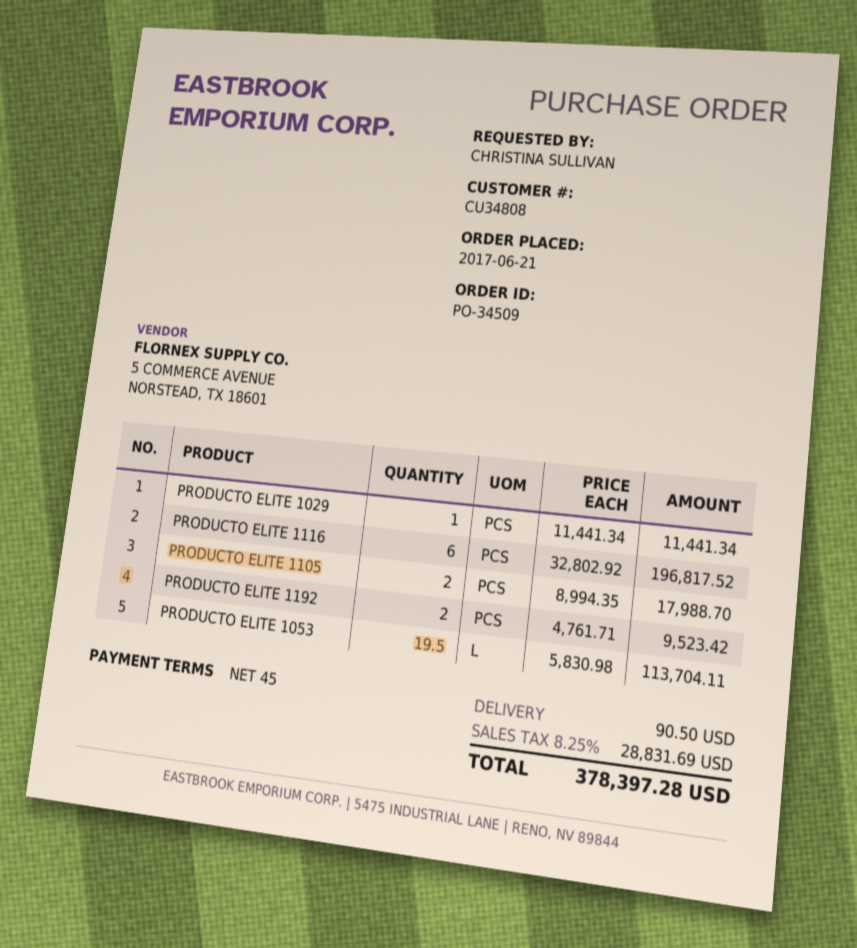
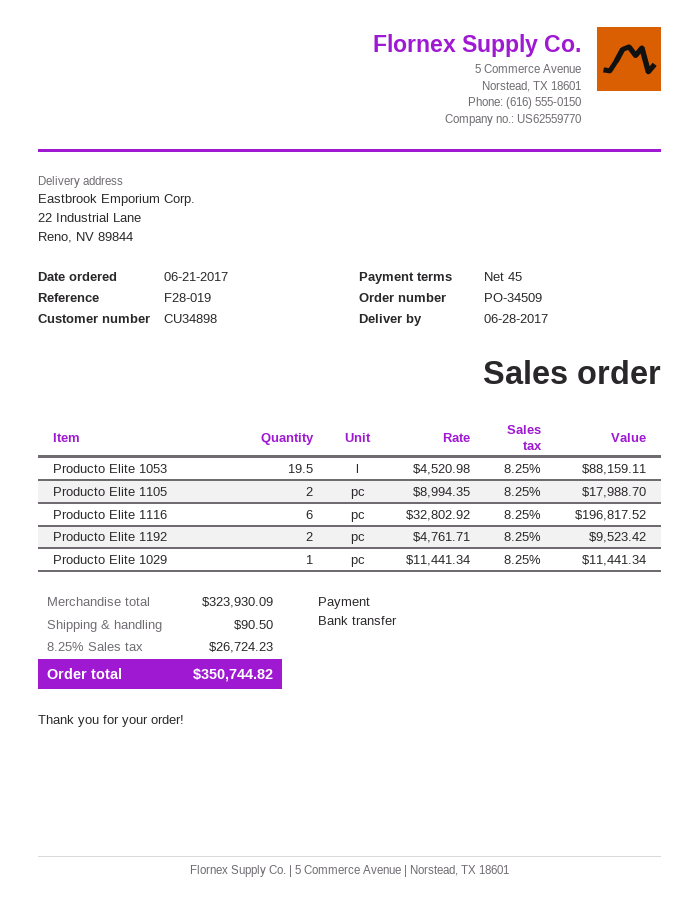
customer number: CU34808 -> CU34898
PRODUCTO ELITE 1053: 19.5 x 5830.98 = 113704.11 -> 19.5 x 4520.98 = 88159.11
tax: 8.25% = 28831.69 -> 8.25% = 26724.23
total: 378397.28 -> 350744.82

